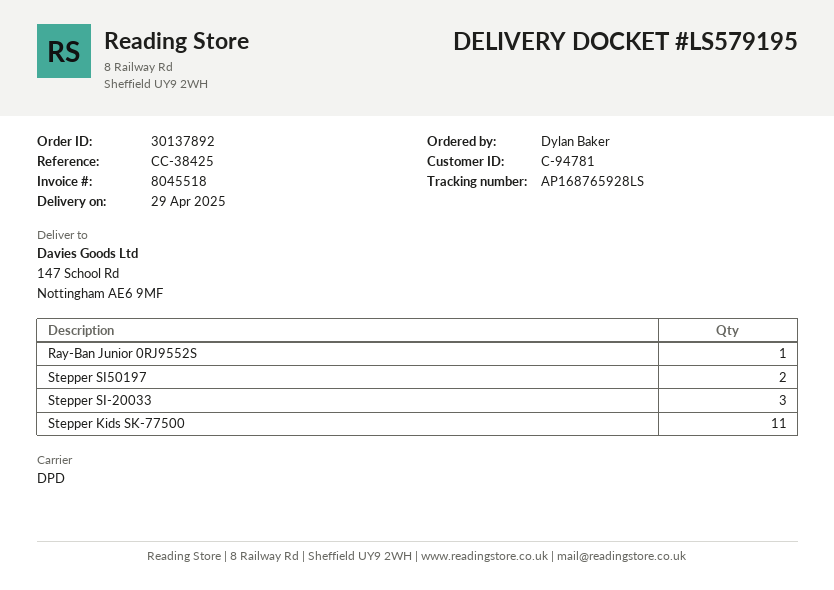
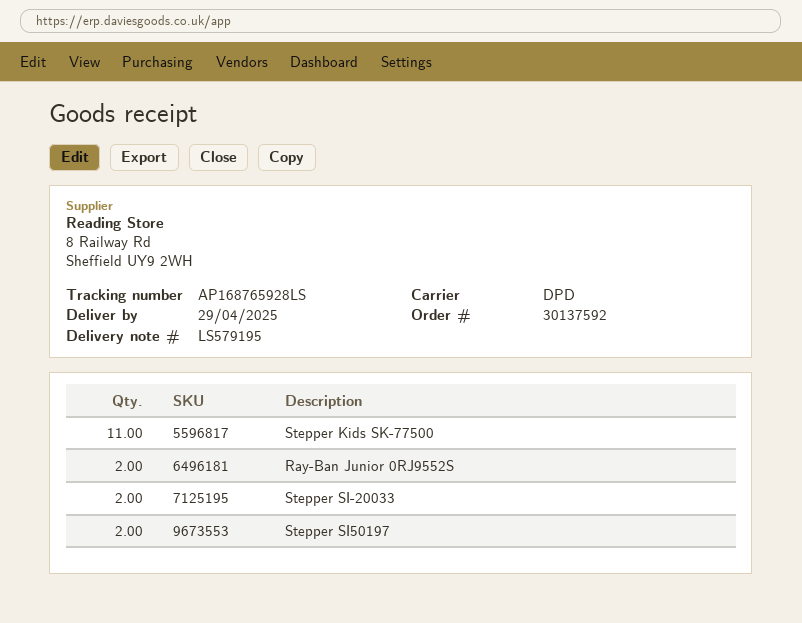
order number: 30137892 -> 30137592
Ray-Ban Junior 0RJ9552S: 1 -> 2
Stepper SI-20033: 3 -> 2

